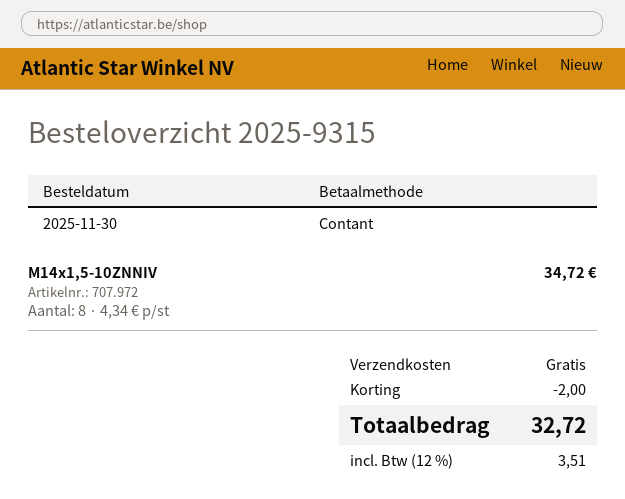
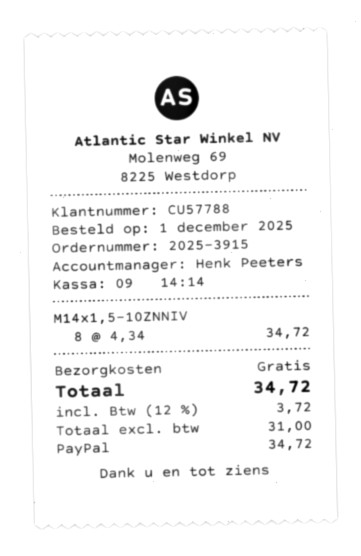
order number: 2025-9315 -> 2025-3915
order date: 2025-11-30 -> 2025-12-01
payment method: cash -> PayPal
discount: 2.00 -> none
tax: 12% = 3.51 -> 12% = 3.72
total: 32.72 -> 34.72

